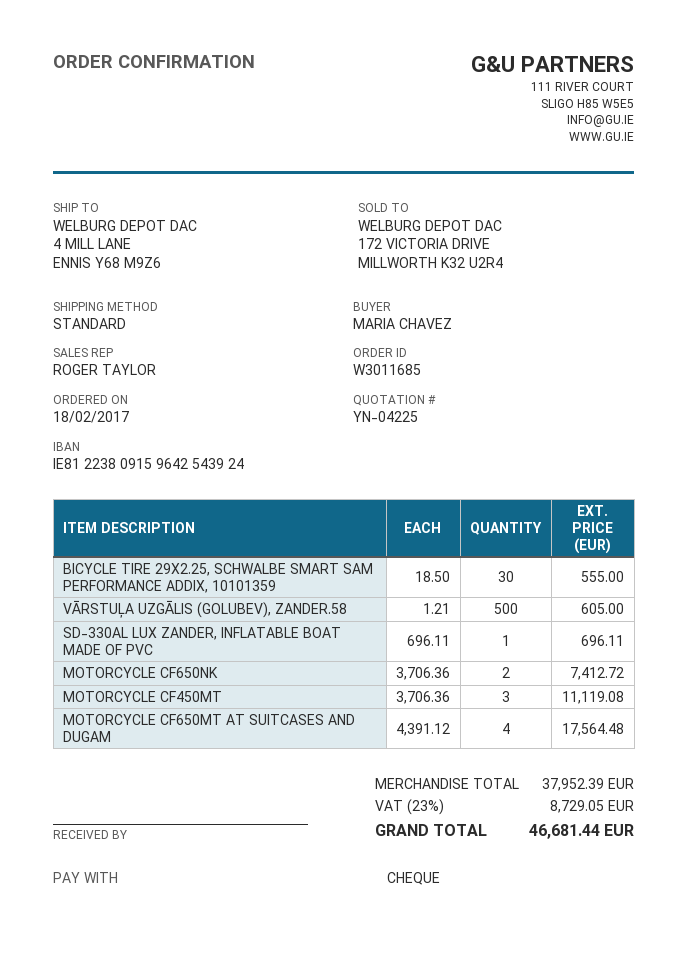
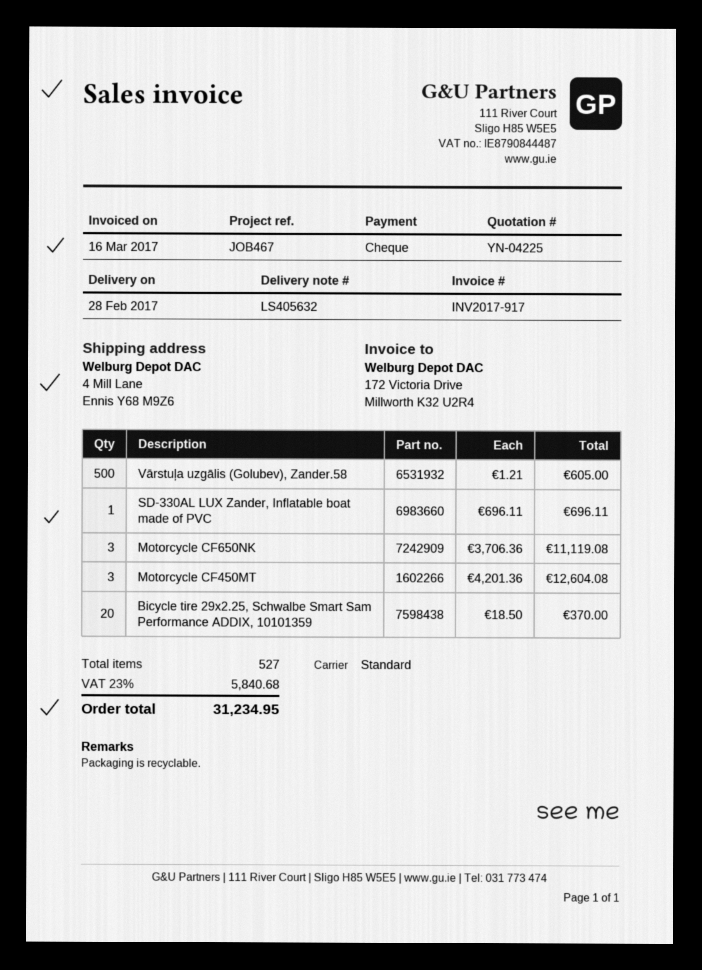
BICYCLE TIRE 29X2.25, SCHWALBE SMART SAM PERFORMANCE ADDIX, 10101359: 30 x 18.50 = 555.00 -> 20 x 18.50 = 370.00
MOTORCYCLE CF650NK: 2 x 3706.36 = 7412.72 -> 3 x 3706.36 = 11119.08
MOTORCYCLE CF450MT: 3 x 3706.36 = 11119.08 -> 3 x 4201.36 = 12604.08
MOTORCYCLE CF650MT AT SUITCASES AND DUGAM: 4 x 4391.12 = 17564.48 -> none
tax: 23% = 8729.05 -> 23% = 5840.68
total: 46681.44 -> 31234.95

